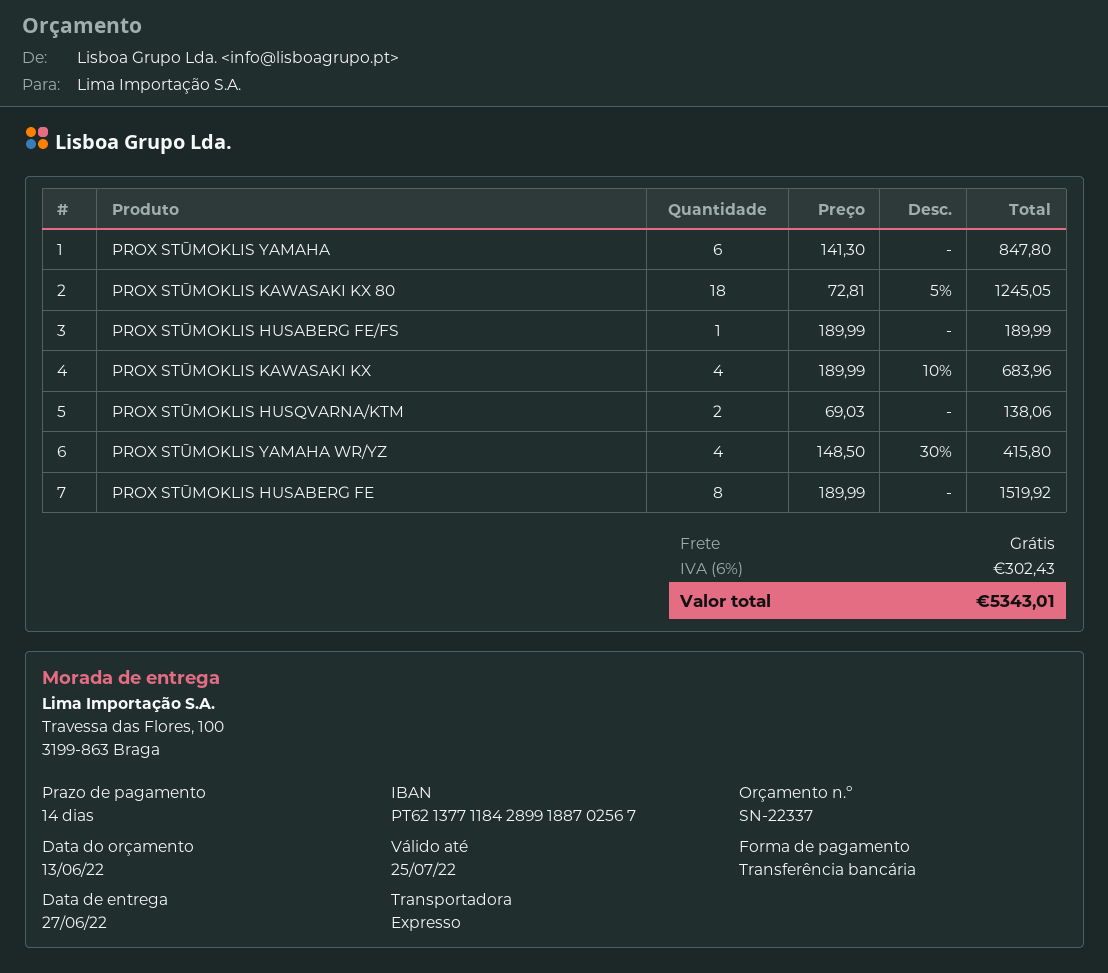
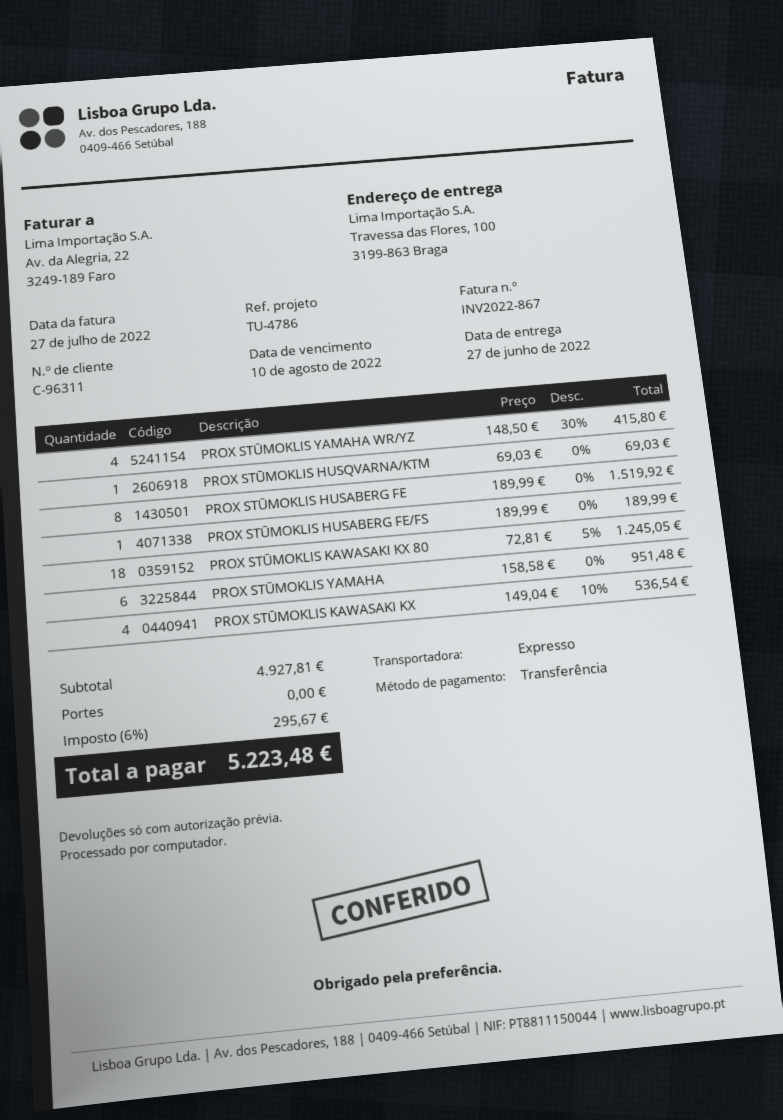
PROX STŪMOKLIS YAMAHA: 6 x 141.30 = 847.80 -> 6 x 158.58 = 951.48
PROX STŪMOKLIS KAWASAKI KX: 4 x 189.99 - 10% = 683.96 -> 4 x 149.04 - 10% = 536.54
PROX STŪMOKLIS HUSQVARNA/KTM: 2 x 69.03 = 138.06 -> 1 x 69.03 = 69.03
tax: 6% = 302.43 -> 6% = 295.67
total: 5343.01 -> 5223.48

